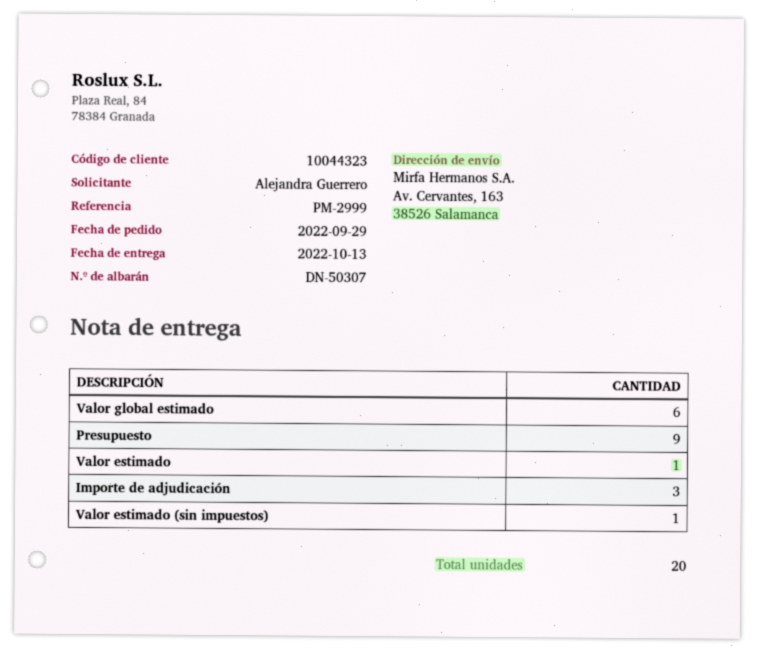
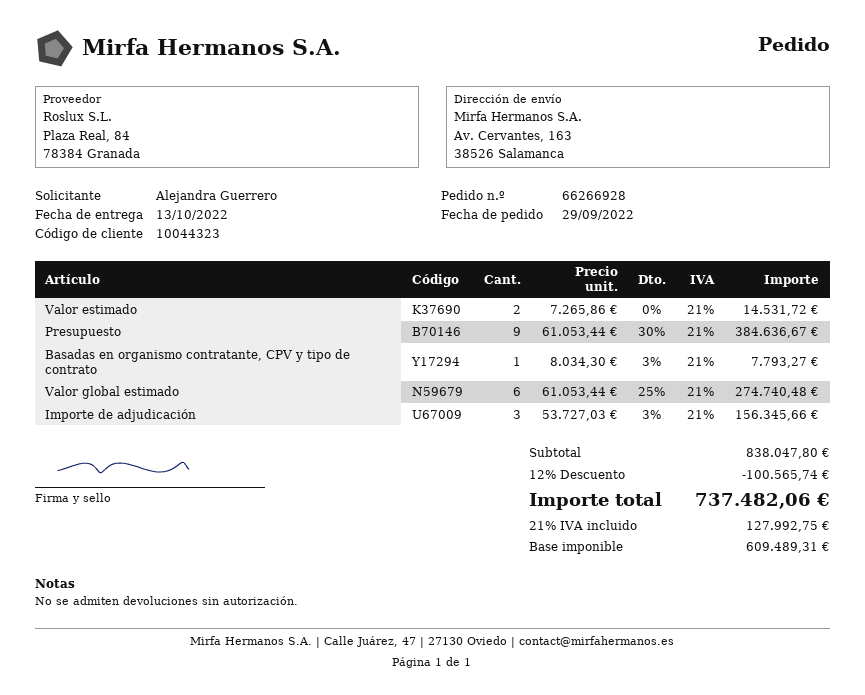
Valor estimado: 1 -> 2
Valor estimado (sin impuestos): 1 -> none
Basadas en organismo contratante, CPV y tipo de contrato: none -> 1

